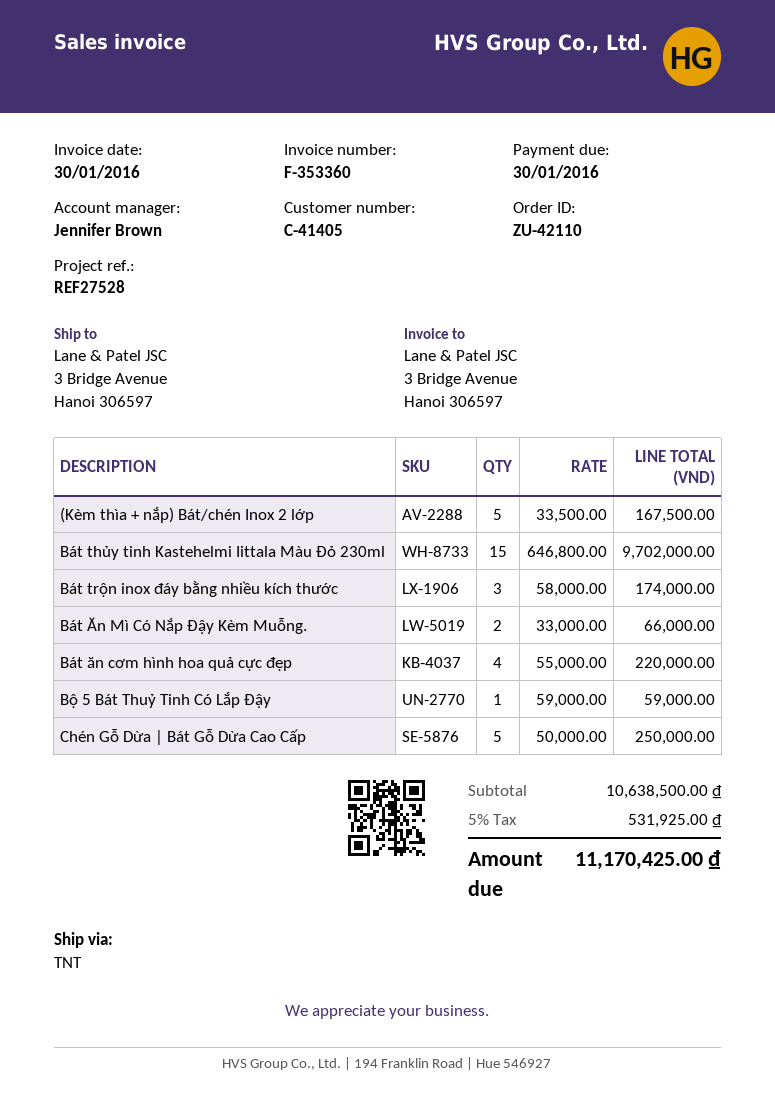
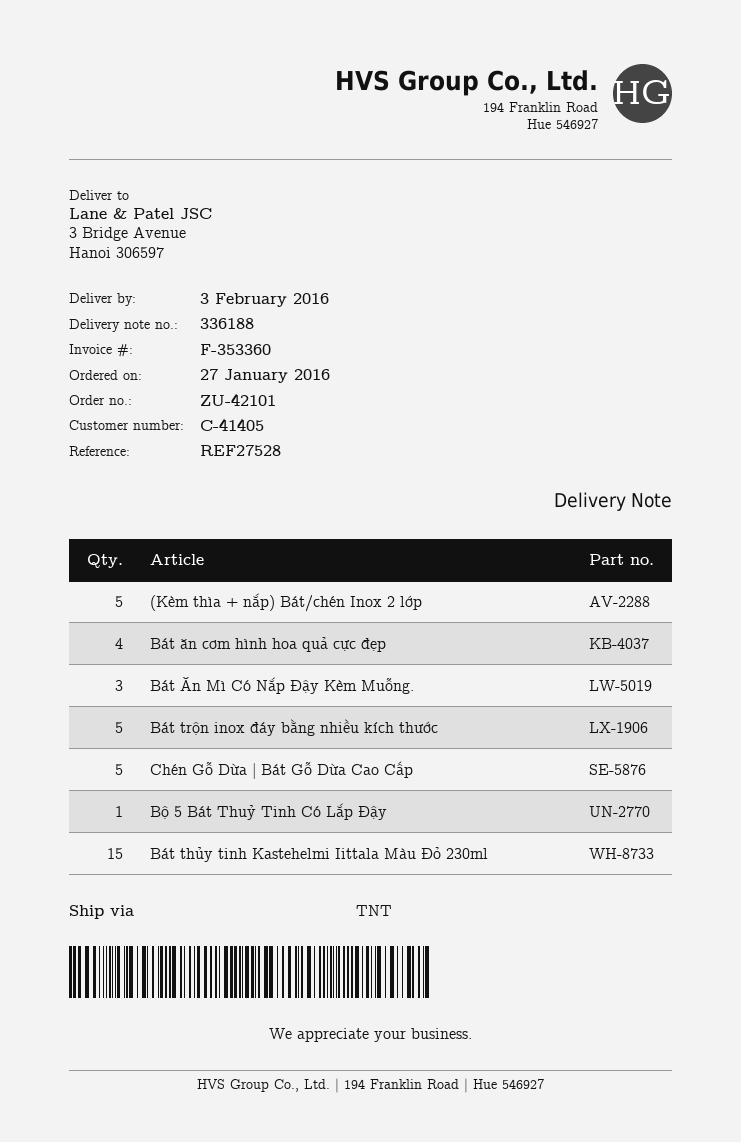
order number: ZU-42110 -> ZU-42101
Bát trộn inox đáy bằng nhiều kích thước: 3 -> 5
Bát Ăn Mì Có Nắp Đậy Kèm Muỗng.: 2 -> 3

